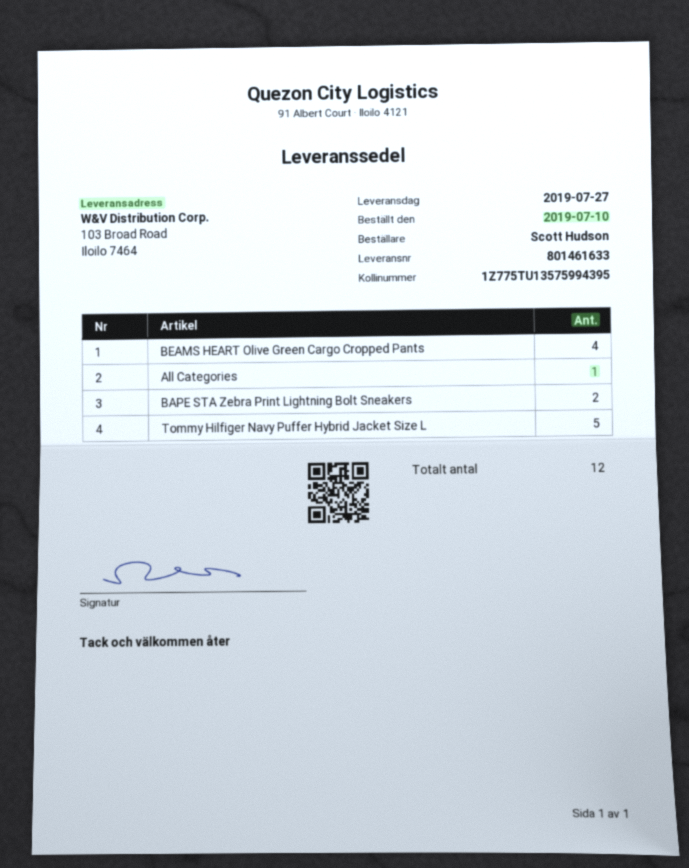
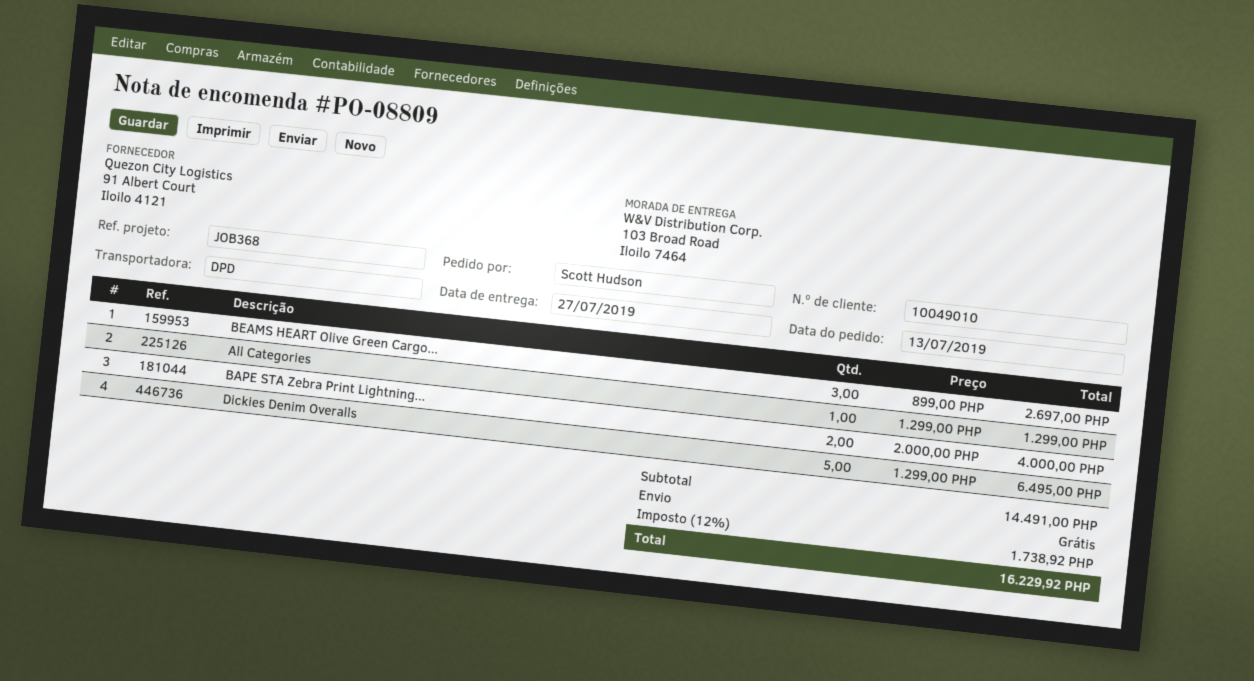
order date: 2019-07-10 -> 2019-07-13
BEAMS HEART Olive Green Cargo Cropped Pants: 4 -> 3
Tommy Hilfiger Navy Puffer Hybrid Jacket Size L: 5 -> none
Dickies Denim Overalls: none -> 5

